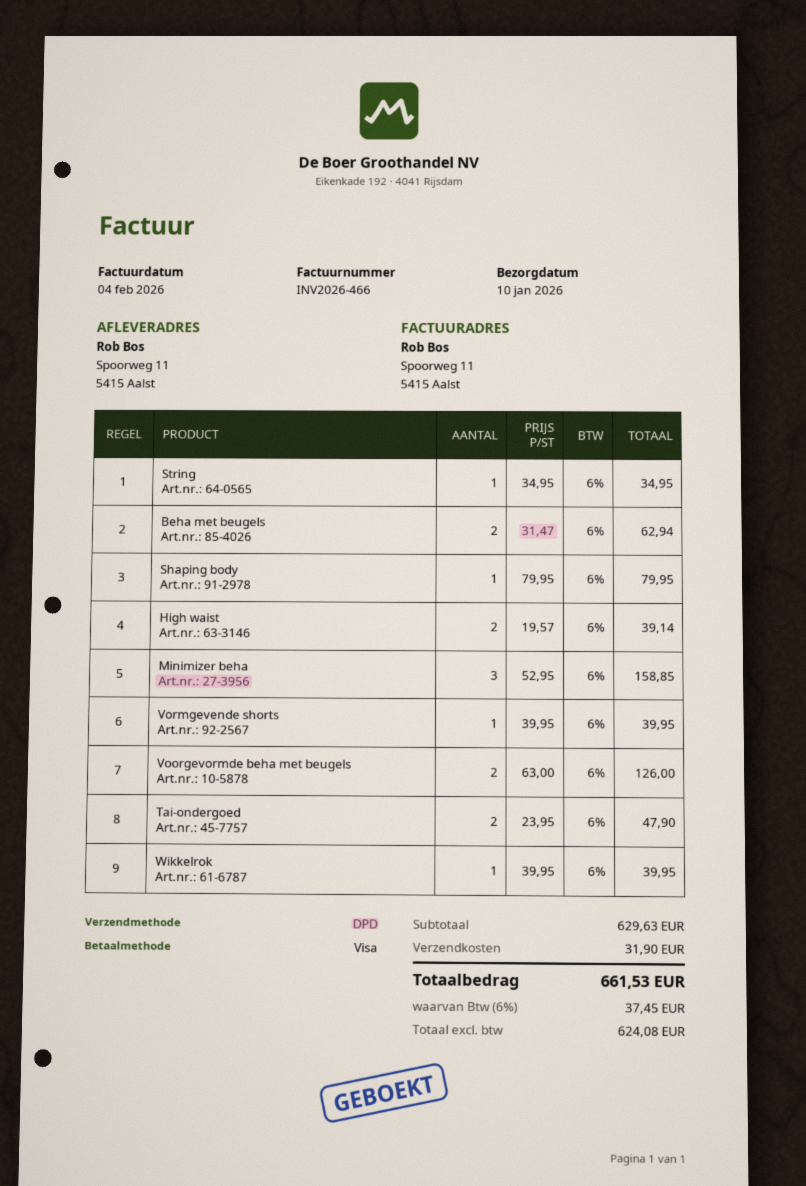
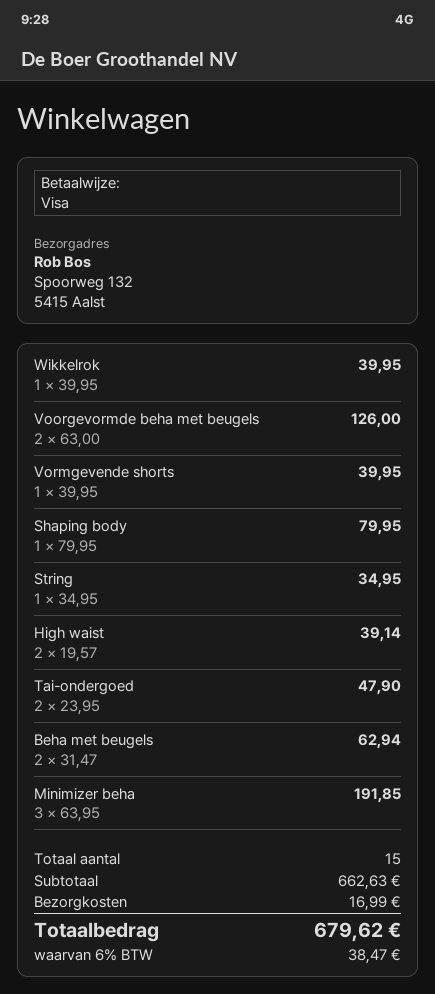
ship to: Spoorweg 11, 5415 Aalst -> Spoorweg 132, 5415 Aalst
Minimizer beha: 3 x 52.95 = 158.85 -> 3 x 63.95 = 191.85
subtotal: 629.63 -> 662.63
shipping: 31.90 -> 16.99
tax: 6% = 37.45 -> 6% = 38.47
total: 661.53 -> 679.62

